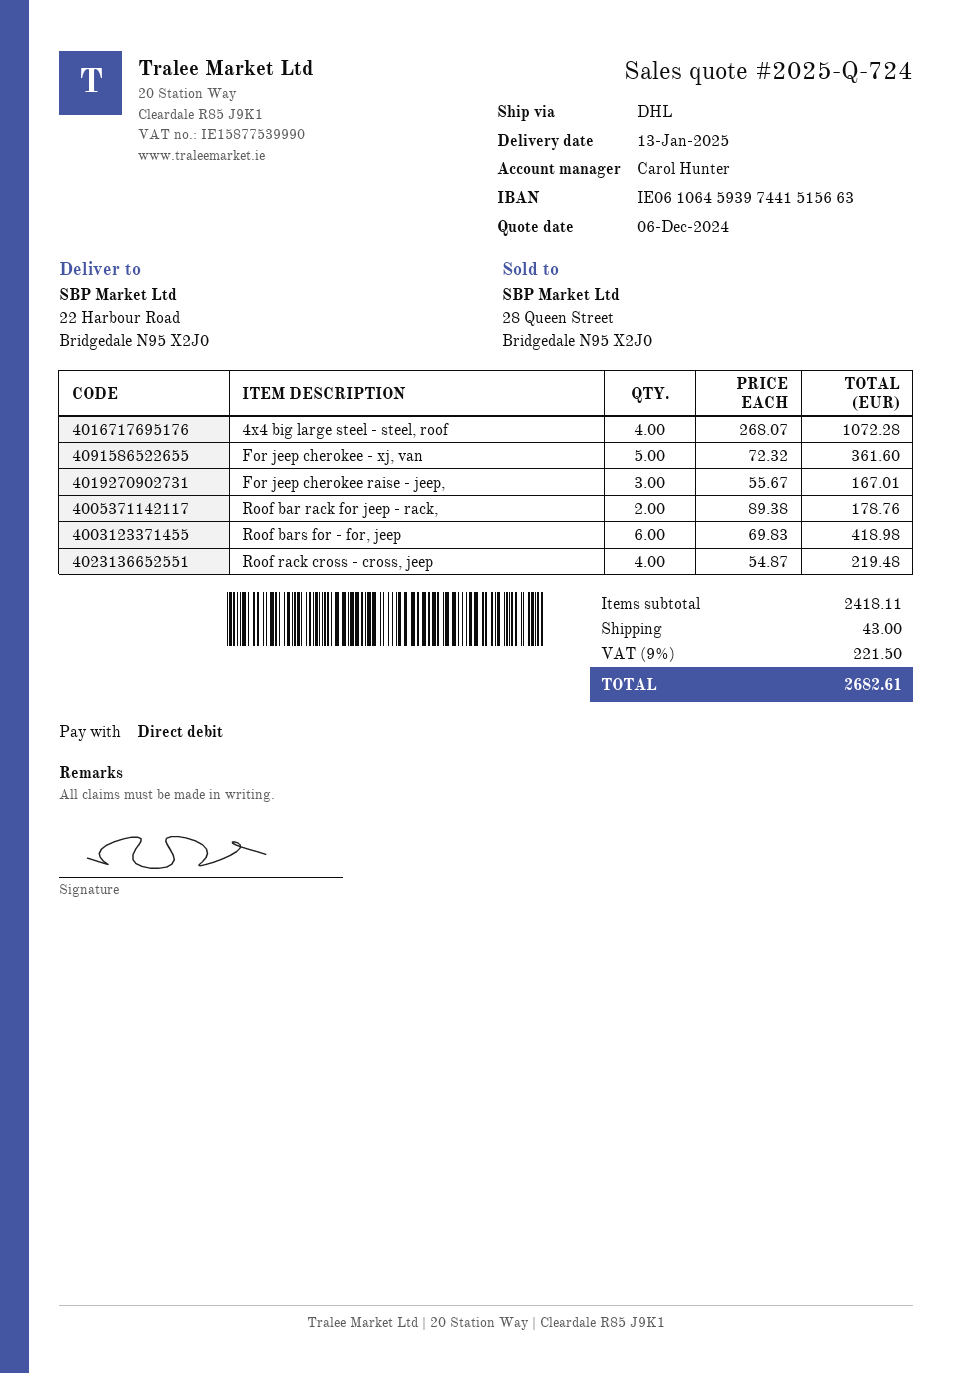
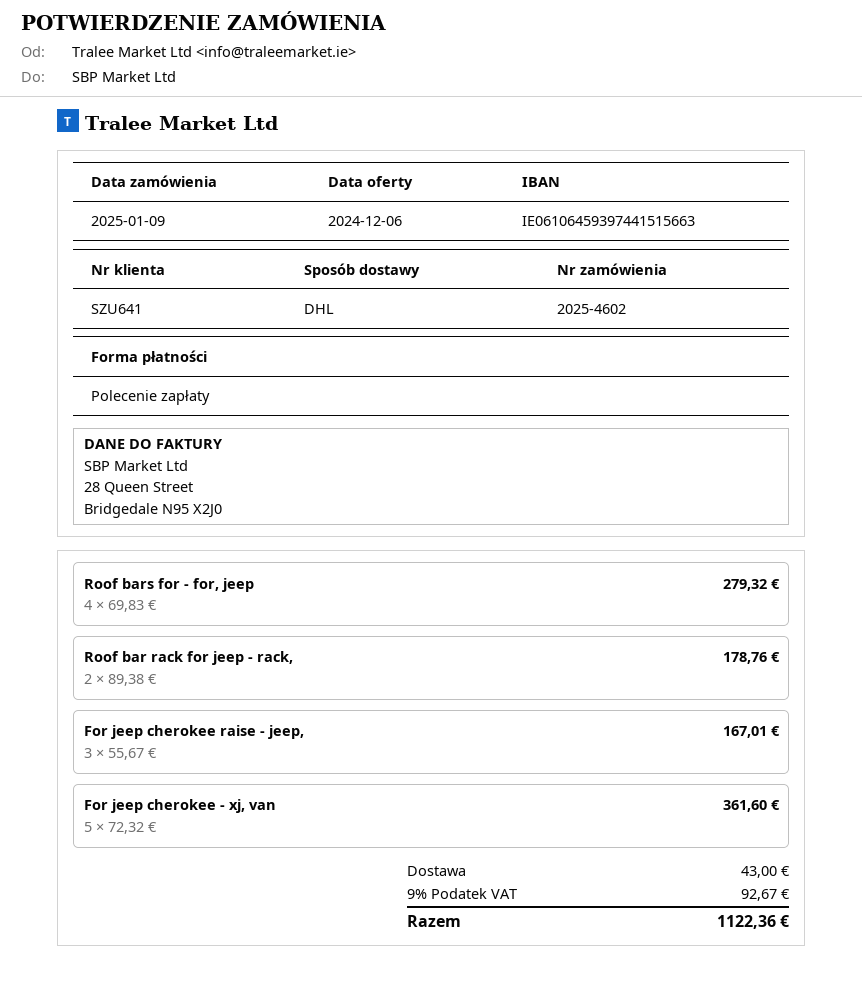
4x4 big large steel - steel, roof: 4 x 268.07 = 1072.28 -> none
Roof bars for - for, jeep: 6 x 69.83 = 418.98 -> 4 x 69.83 = 279.32
Roof rack cross - cross, jeep: 4 x 54.87 = 219.48 -> none
tax: 9% = 221.50 -> 9% = 92.67
total: 2682.61 -> 1122.36

